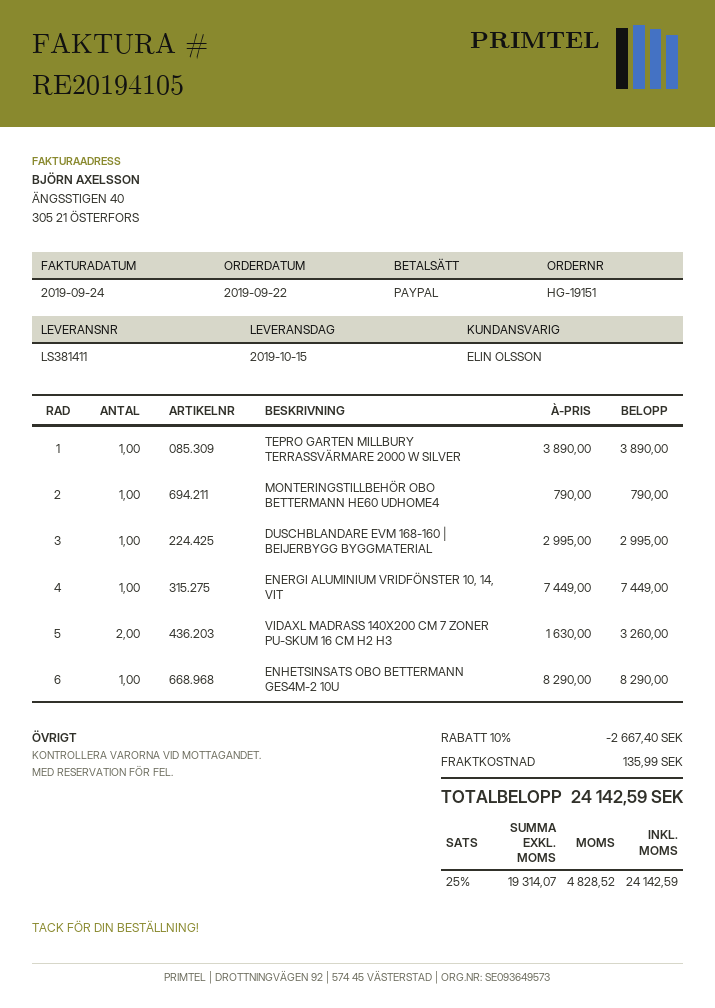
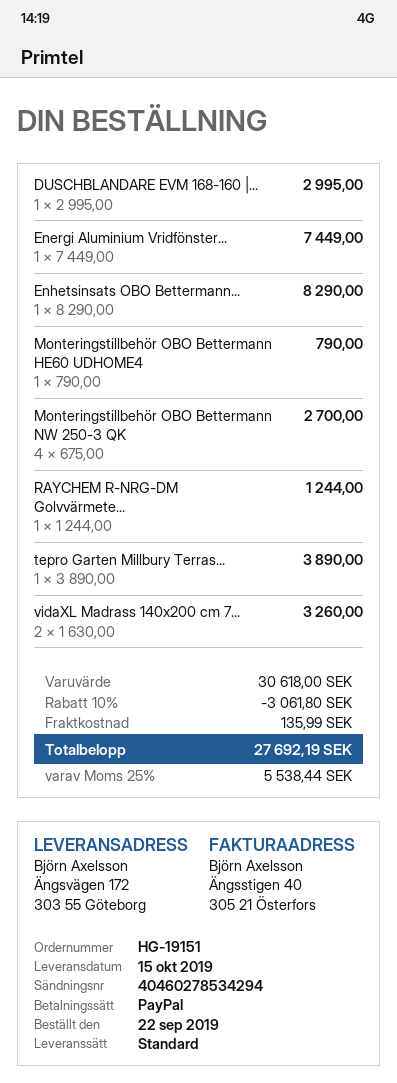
Monteringstillbehör OBO Bettermann NW 250-3 QK: none -> 4 x 675.00 = 2700.00
RAYCHEM R-NRG-DM Golvvärmete...: none -> 1 x 1244.00 = 1244.00
discount: 10% = 2667.40 -> 10% = 3061.80
tax: 25% = 4828.52 -> 25% = 5538.44
total: 24142.59 -> 27692.19

